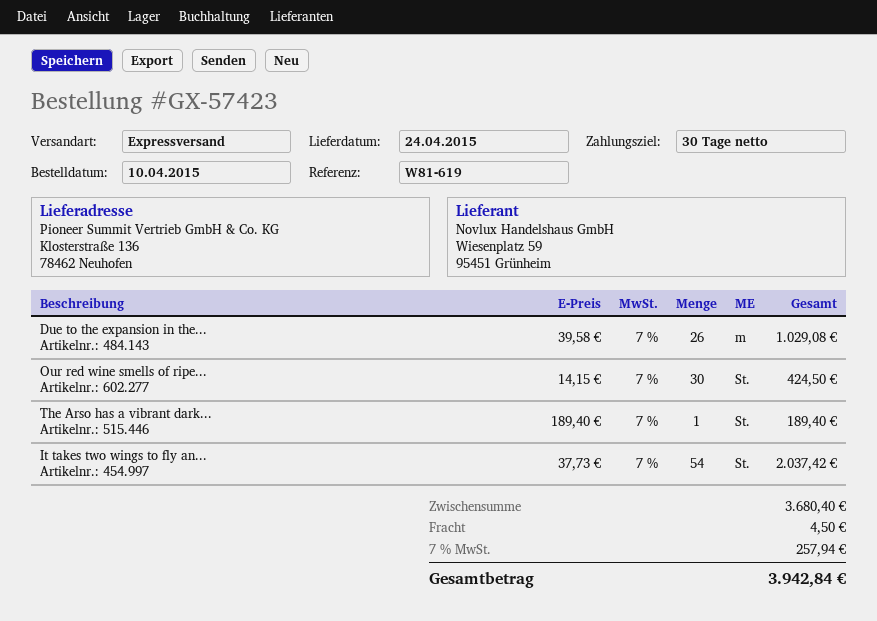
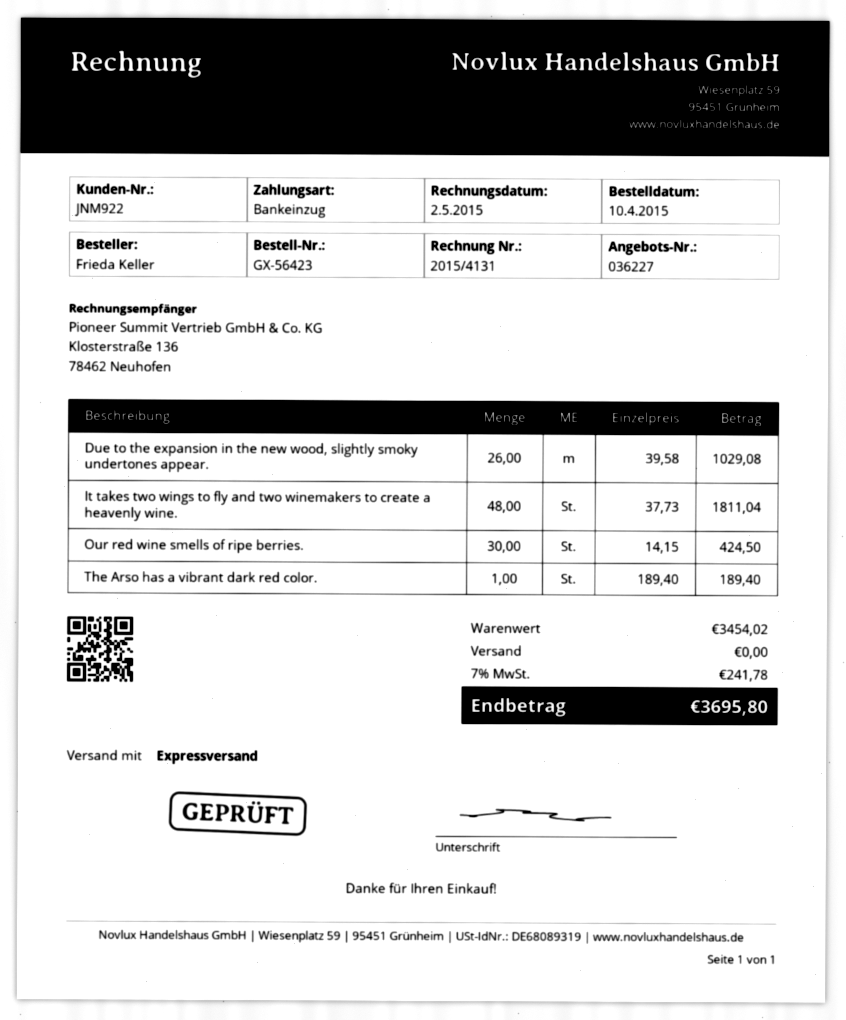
order number: GX-57423 -> GX-56423
It takes two wings to fly an...: 54 x 37.73 = 2037.42 -> 48 x 37.73 = 1811.04
subtotal: 3680.40 -> 3454.02
shipping: 4.50 -> 0.00
tax: 7% = 257.94 -> 7% = 241.78
total: 3942.84 -> 3695.80

